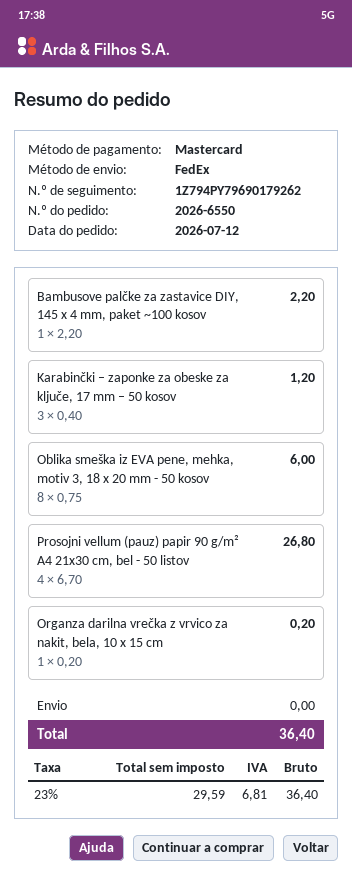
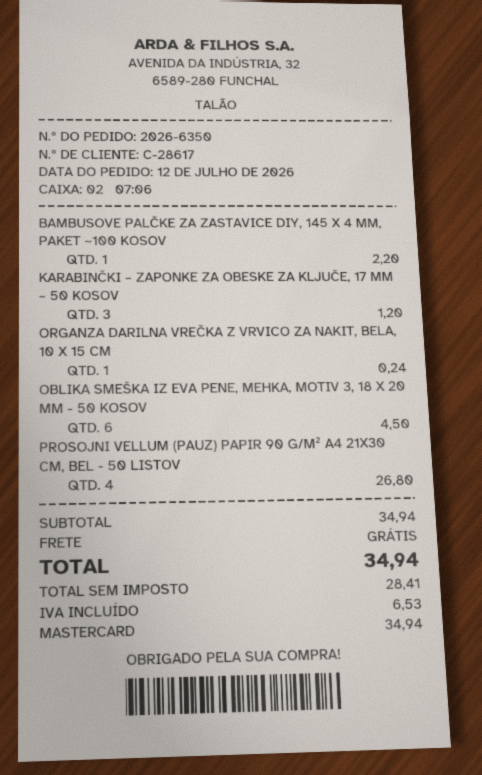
order number: 2026-6550 -> 2026-6350
Oblika smeška iz EVA pene, mehka, motiv 3, 18 x 20 mm - 50 kosov: 8 for 6.00 -> 6 for 4.50
Organza darilna vrečka z vrvico za nakit, bela, 10 x 15 cm: 1 for 0.20 -> 1 for 0.24
net: 29.59 -> 28.41
tax: 6.81 -> 6.53
total: 36.40 -> 34.94

